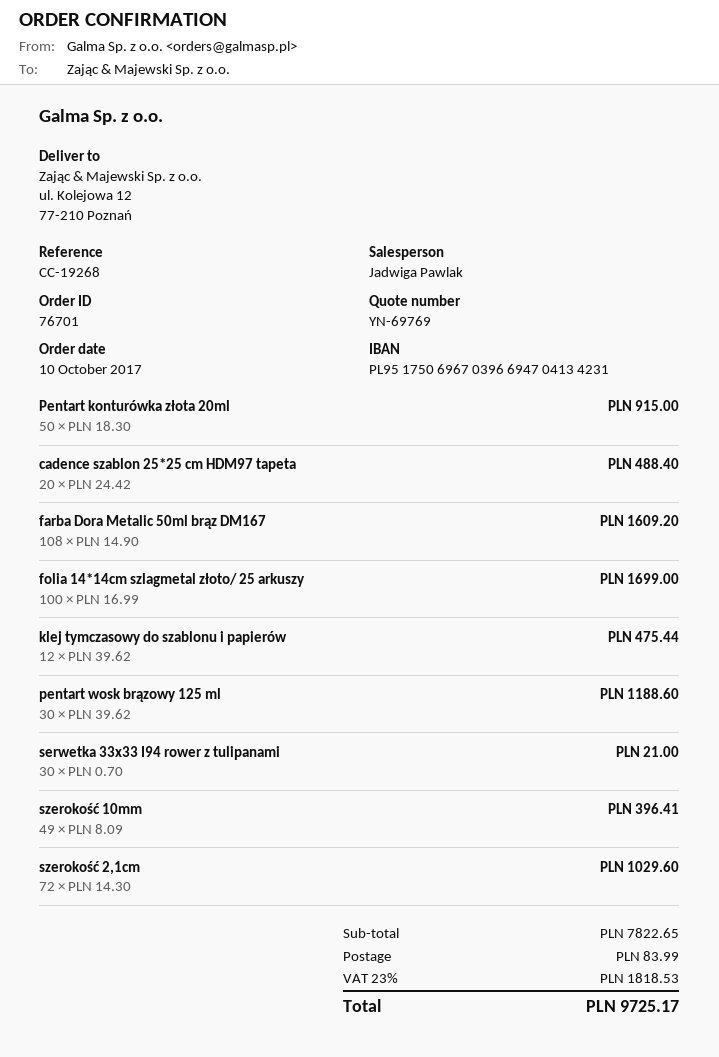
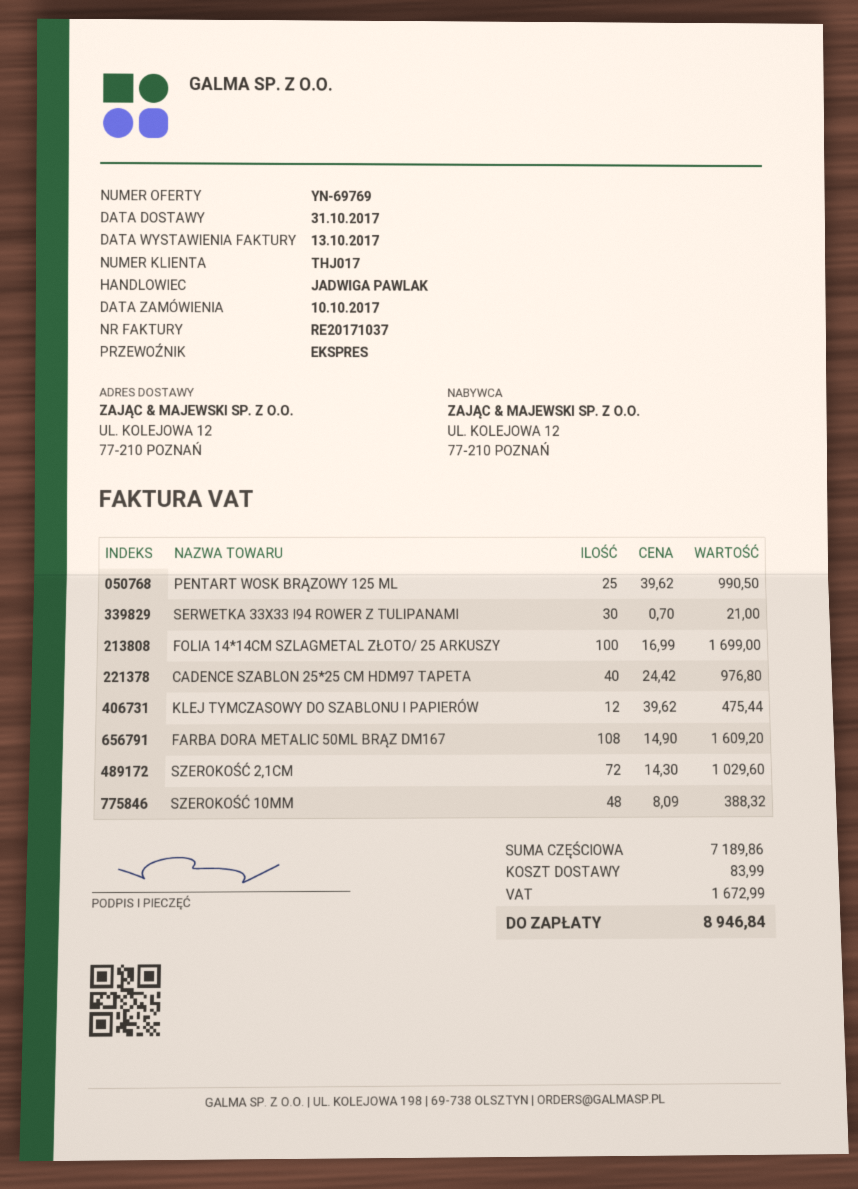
Pentart konturówka złota 20ml: 50 x 18.30 = 915.00 -> none
cadence szablon 25*25 cm HDM97 tapeta: 20 x 24.42 = 488.40 -> 40 x 24.42 = 976.80
pentart wosk brązowy 125 ml: 30 x 39.62 = 1188.60 -> 25 x 39.62 = 990.50
szerokość 10mm: 49 x 8.09 = 396.41 -> 48 x 8.09 = 388.32
subtotal: 7822.65 -> 7189.86
tax: 1818.53 -> 1672.99
total: 9725.17 -> 8946.84

